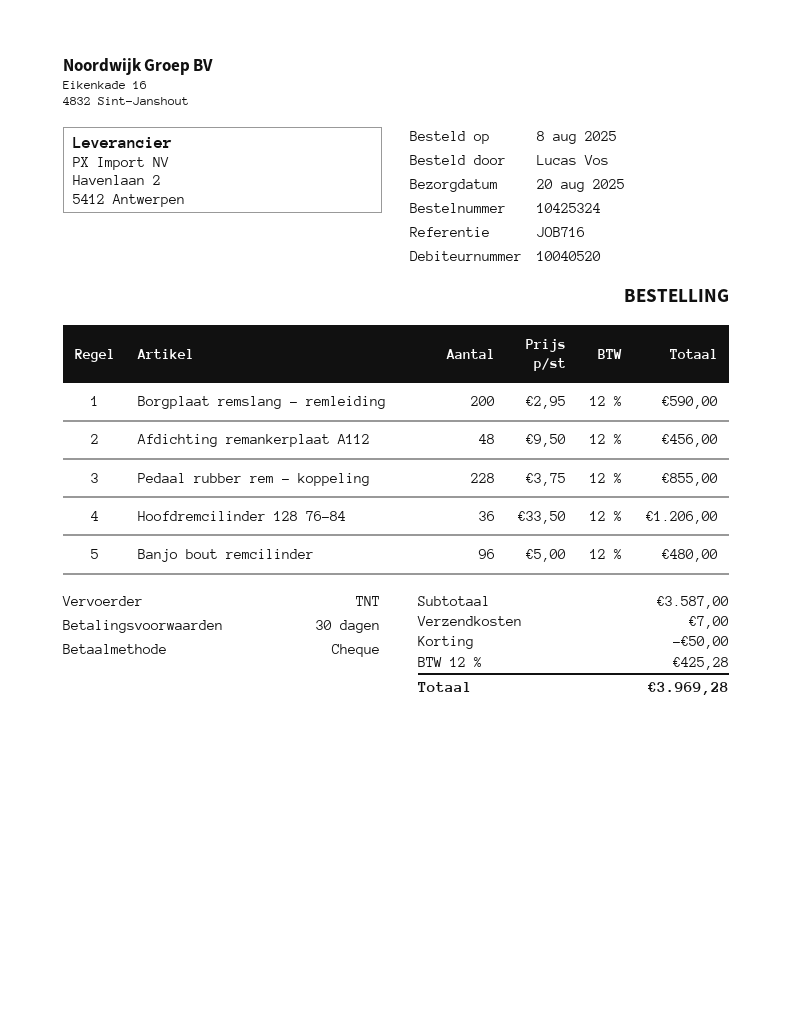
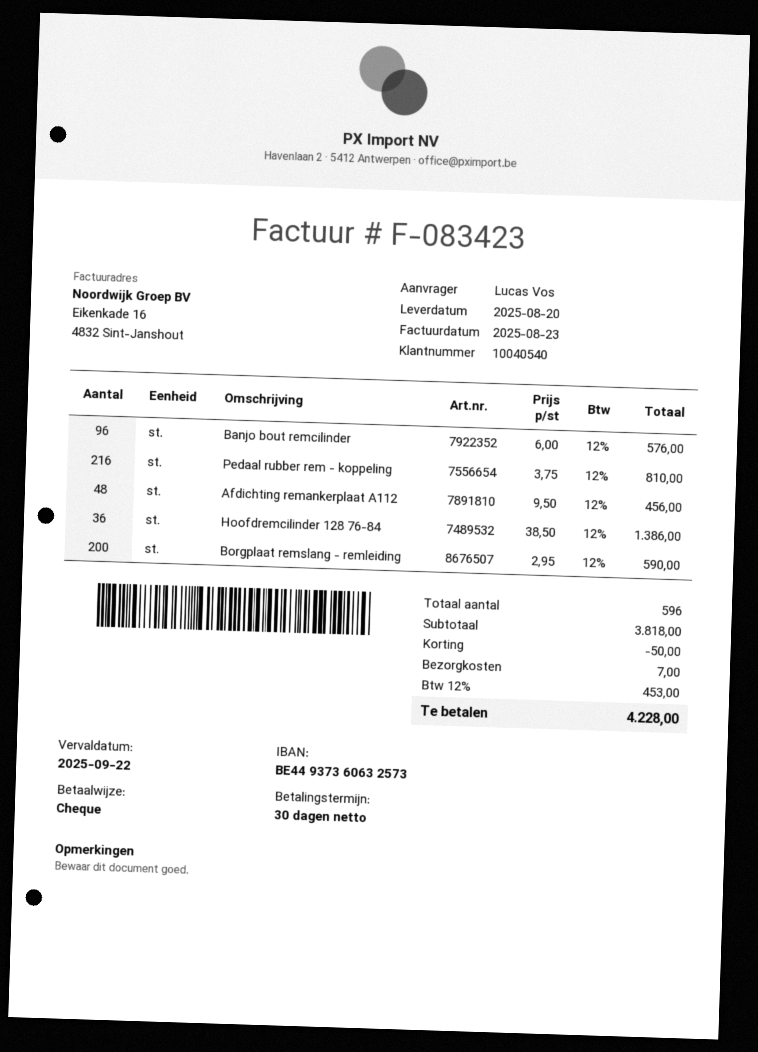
customer number: 10040520 -> 10040540
Pedaal rubber rem - koppeling: 228 x 3.75 = 855.00 -> 216 x 3.75 = 810.00
Hoofdremcilinder 128 76-84: 36 x 33.50 = 1206.00 -> 36 x 38.50 = 1386.00
Banjo bout remcilinder: 96 x 5.00 = 480.00 -> 96 x 6.00 = 576.00
subtotal: 3587.00 -> 3818.00
tax: 12% = 425.28 -> 12% = 453.00
total: 3969.28 -> 4228.00

